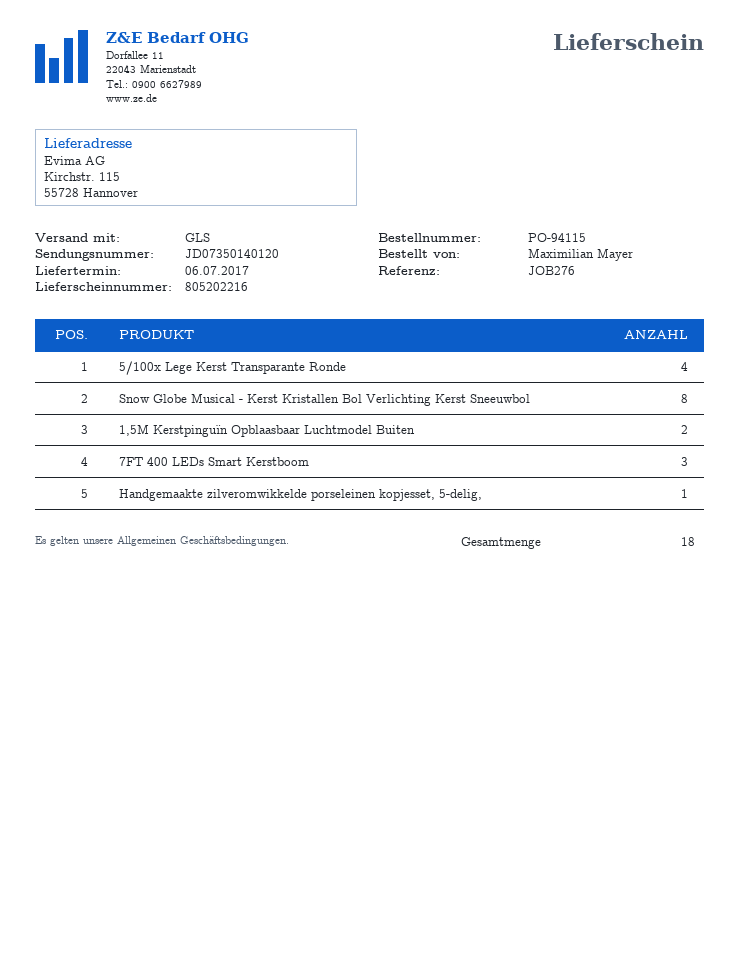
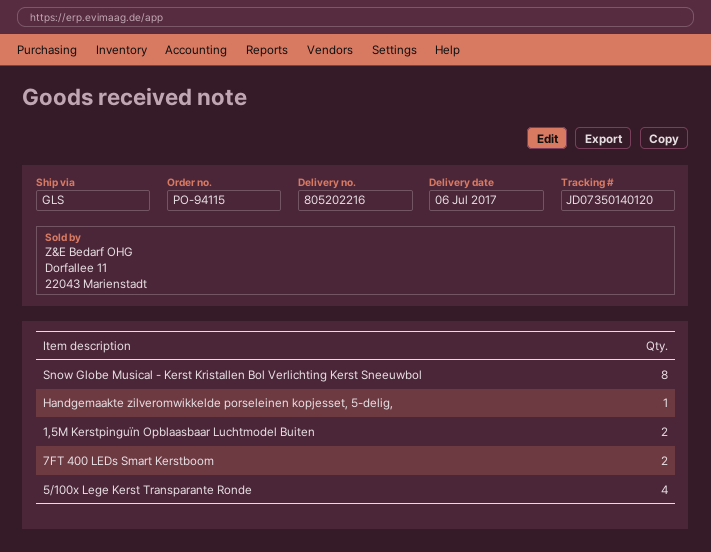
7FT 400 LEDs Smart Kerstboom: 3 -> 2

